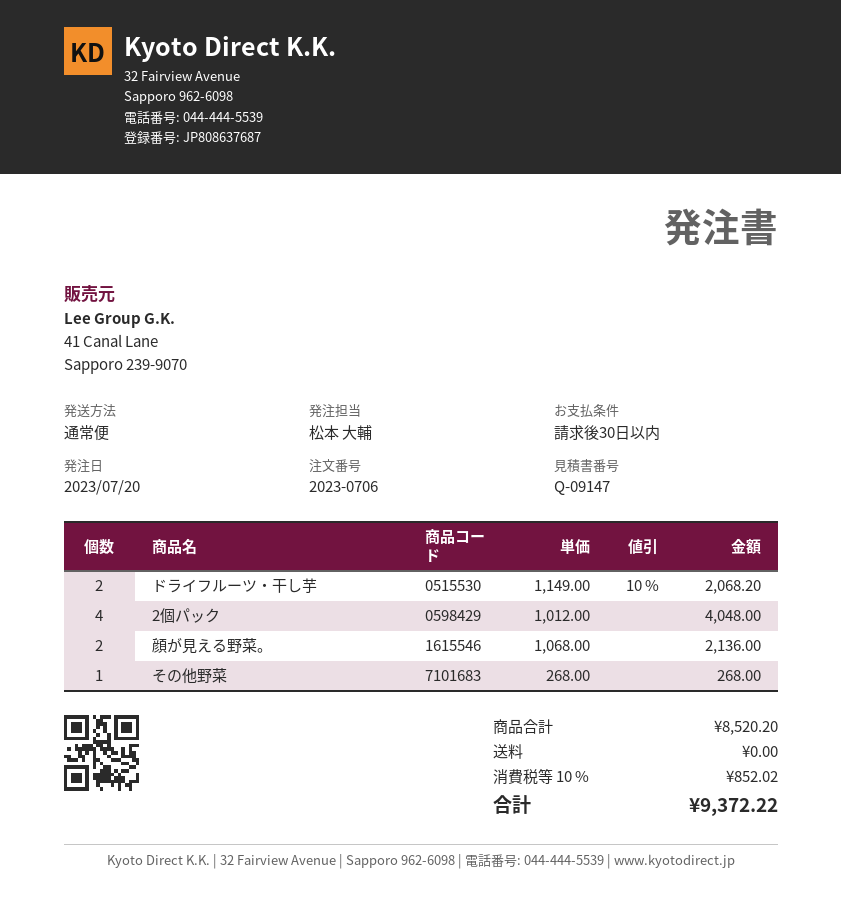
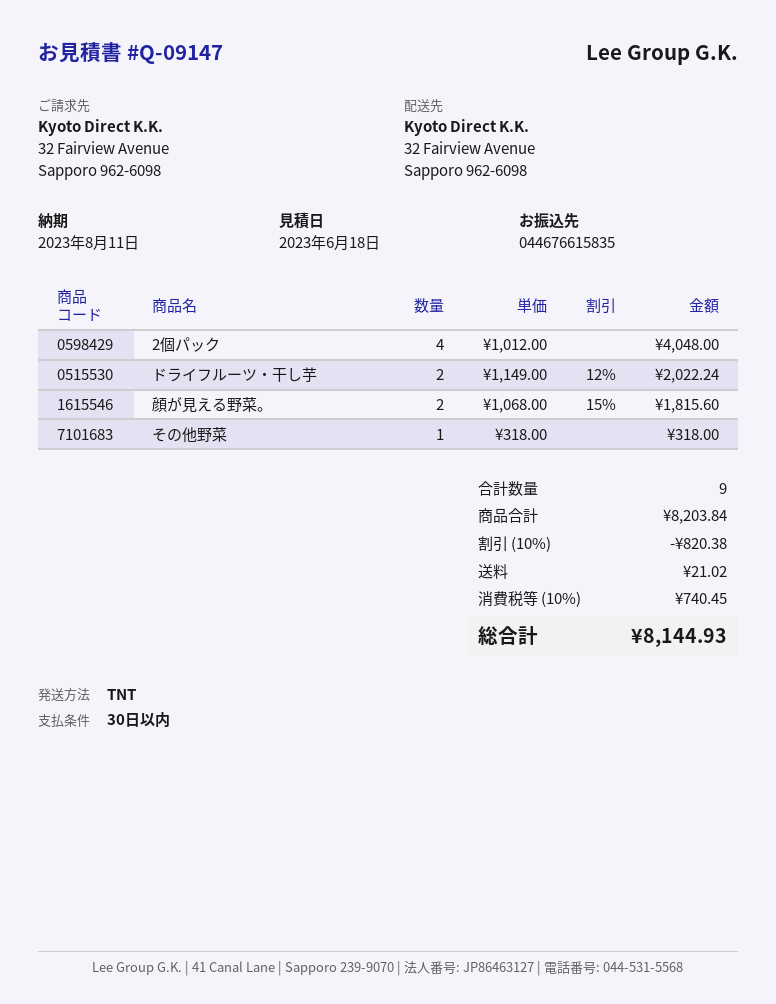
shipping method: standard -> TNT
ドライフルーツ・干し芋: 2 x 1149.00 - 10% = 2068.20 -> 2 x 1149.00 - 12% = 2022.24
顔が見える野菜。: 2 x 1068.00 = 2136.00 -> 2 x 1068.00 - 15% = 1815.60
その他野菜: 1 x 268.00 = 268.00 -> 1 x 318.00 = 318.00
subtotal: 8520.20 -> 8203.84
discount: none -> 10% = 820.38
shipping: 0.00 -> 21.02
tax: 10% = 852.02 -> 10% = 740.45
total: 9372.22 -> 8144.93

